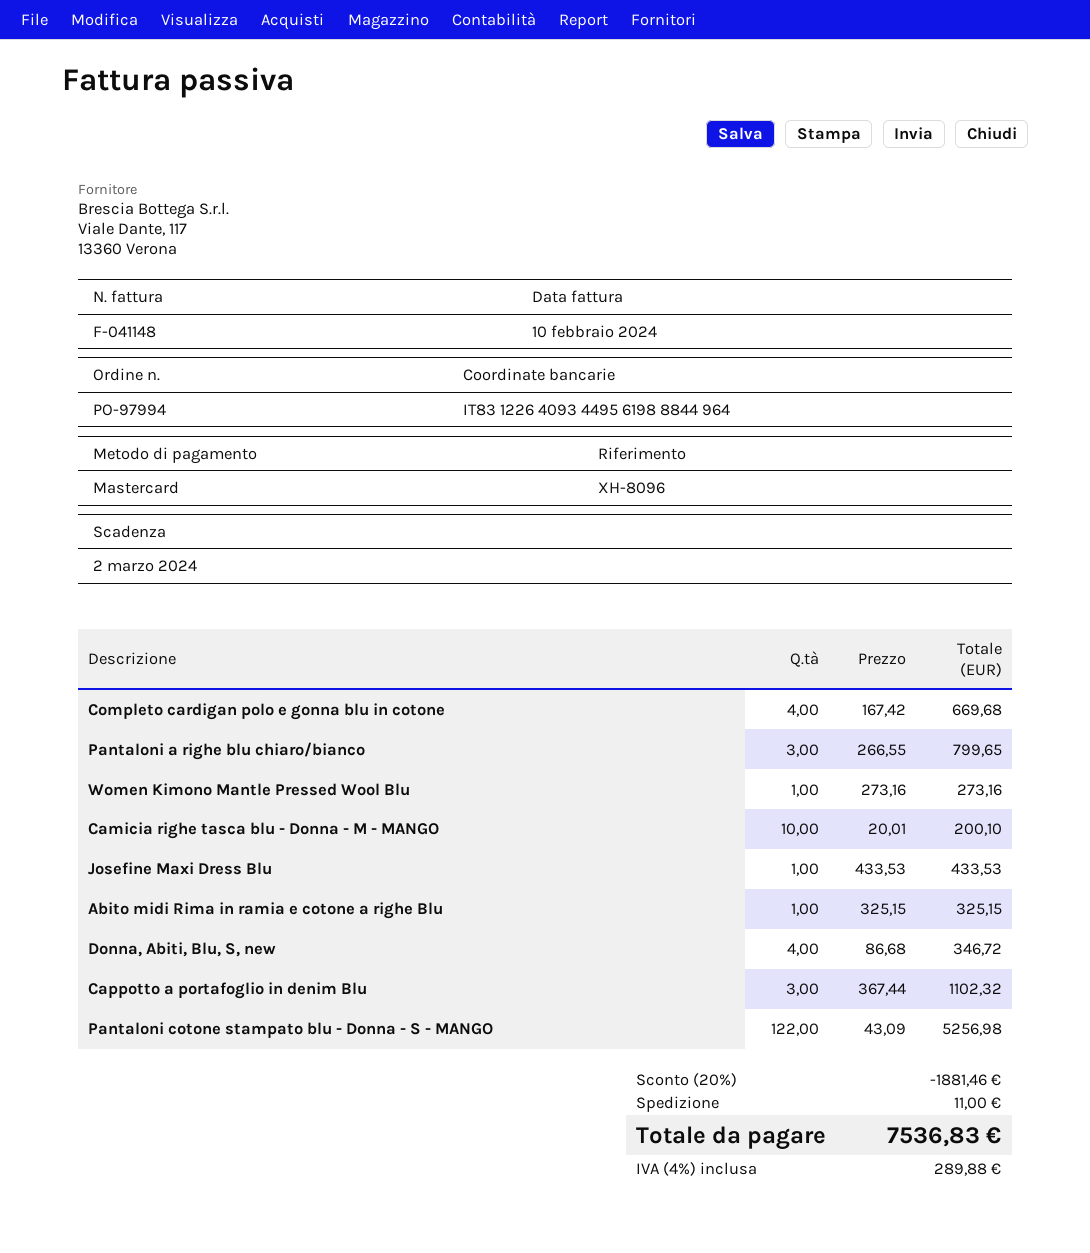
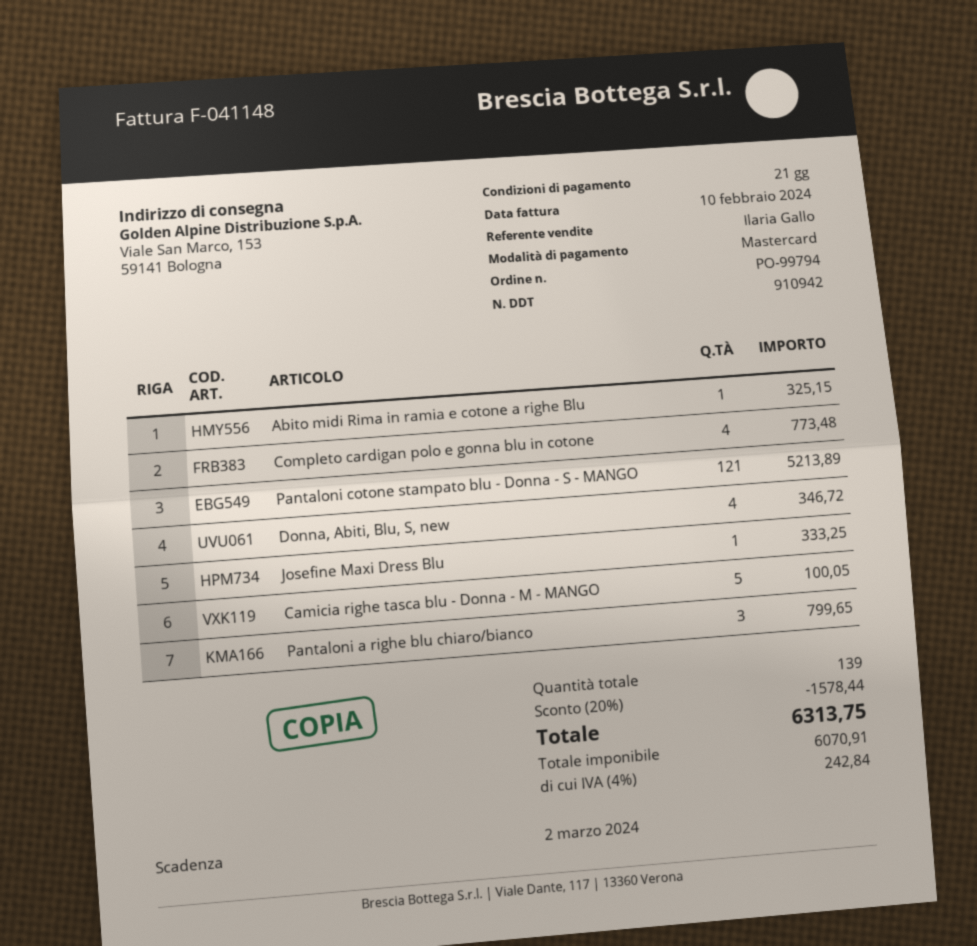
order number: PO-97994 -> PO-99794
Completo cardigan polo e gonna blu in cotone: 4 for 669.68 -> 4 for 773.48
Women Kimono Mantle Pressed Wool Blu: 1 for 273.16 -> none
Camicia righe tasca blu - Donna - M - MANGO: 10 for 200.10 -> 5 for 100.05
Josefine Maxi Dress Blu: 1 for 433.53 -> 1 for 333.25
Cappotto a portafoglio in denim Blu: 3 for 1102.32 -> none
Pantaloni cotone stampato blu - Donna - S - MANGO: 122 for 5256.98 -> 121 for 5213.89
discount: 20% = 1881.46 -> 20% = 1578.44
shipping: 11.00 -> none
tax: 4% = 289.88 -> 4% = 242.84
total: 7536.83 -> 6313.75

